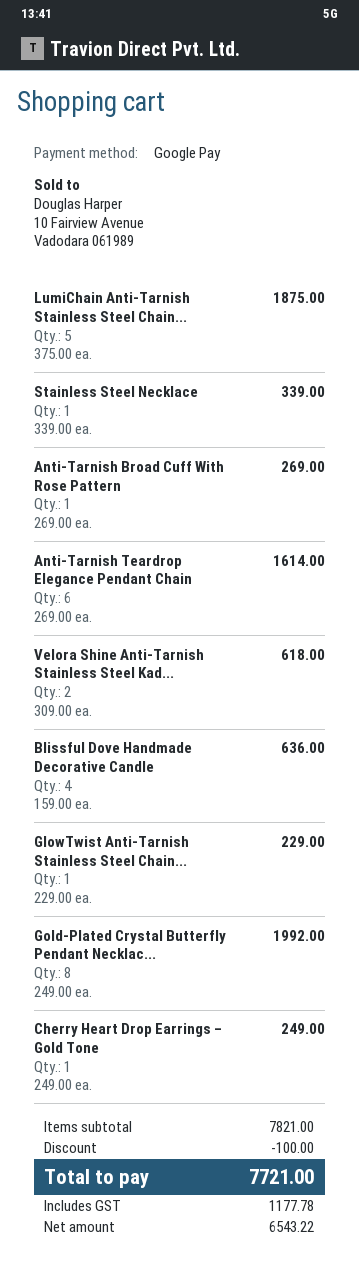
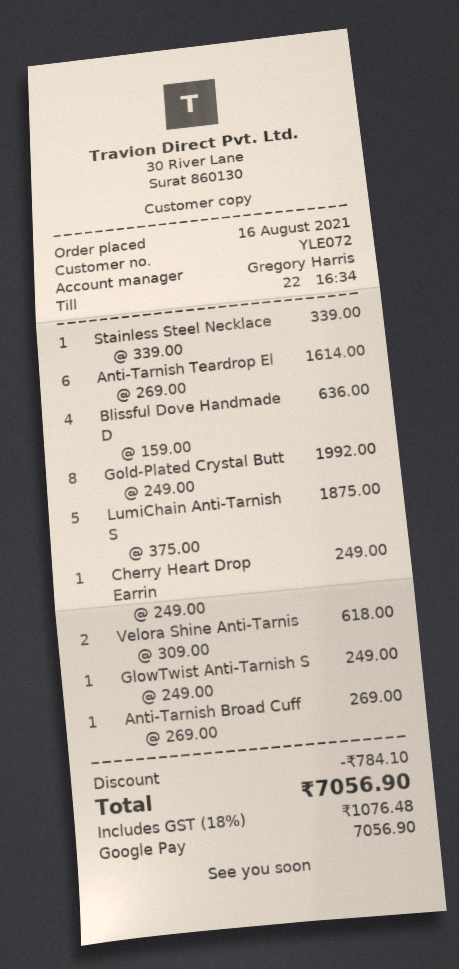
GlowTwist Anti-Tarnish Stainless Steel Chain...: 1 x 229.00 = 229.00 -> 1 x 249.00 = 249.00
discount: 100.00 -> 784.10
tax: 1177.78 -> 1076.48
total: 7721.00 -> 7056.90

